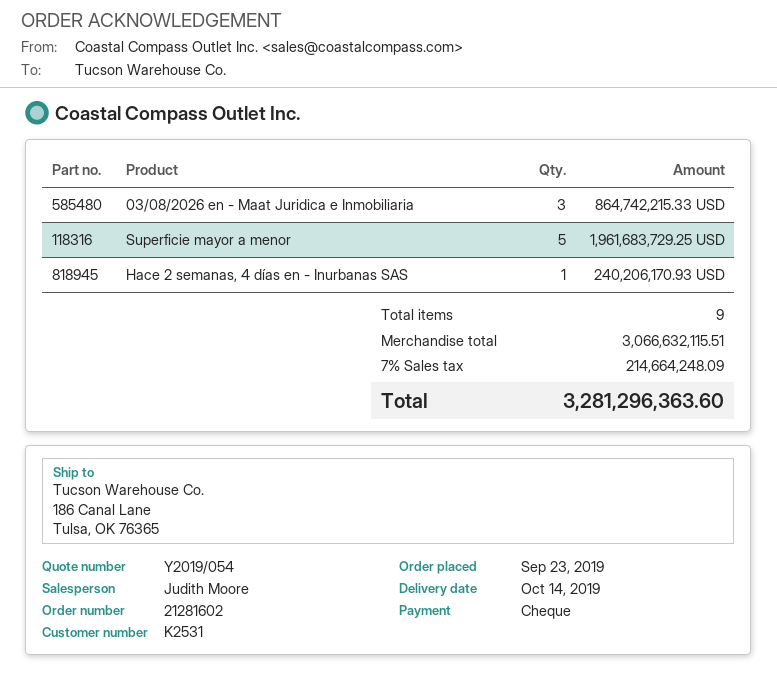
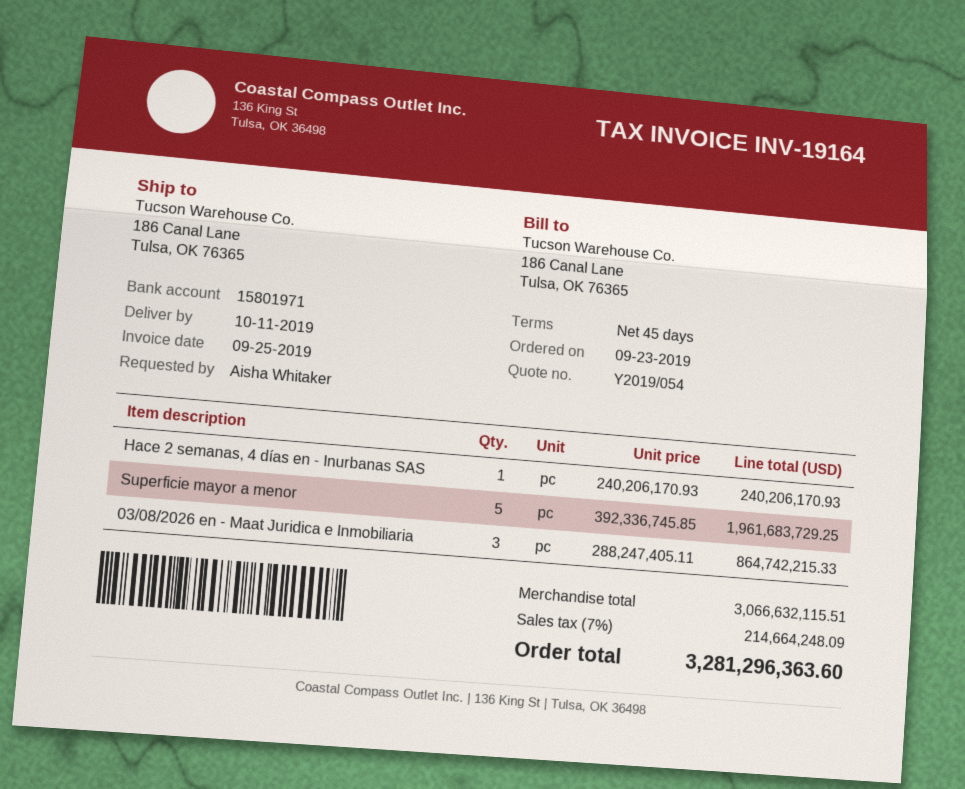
delivery date: 2019-10-14 -> 2019-10-11

